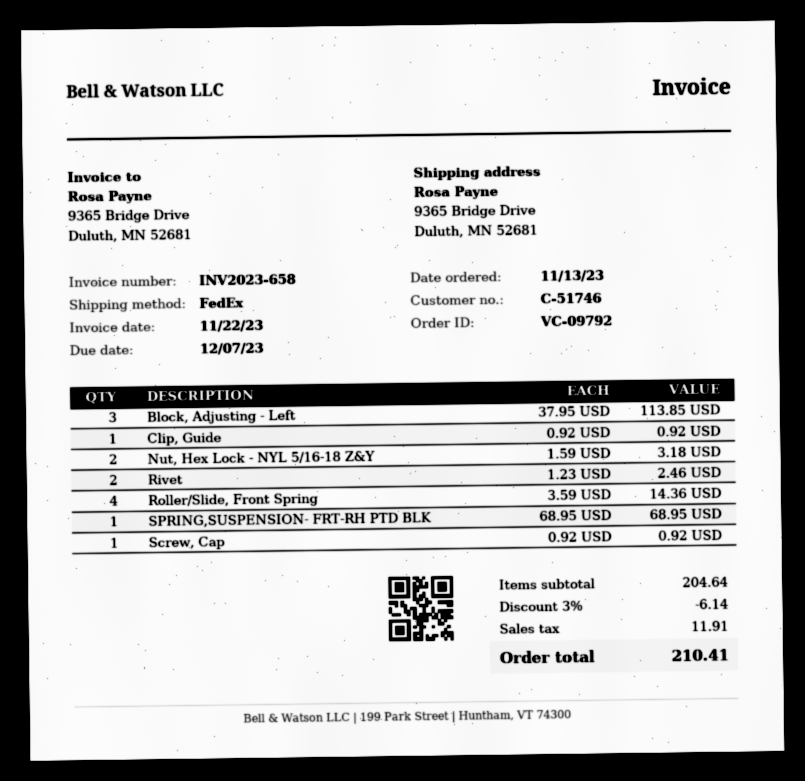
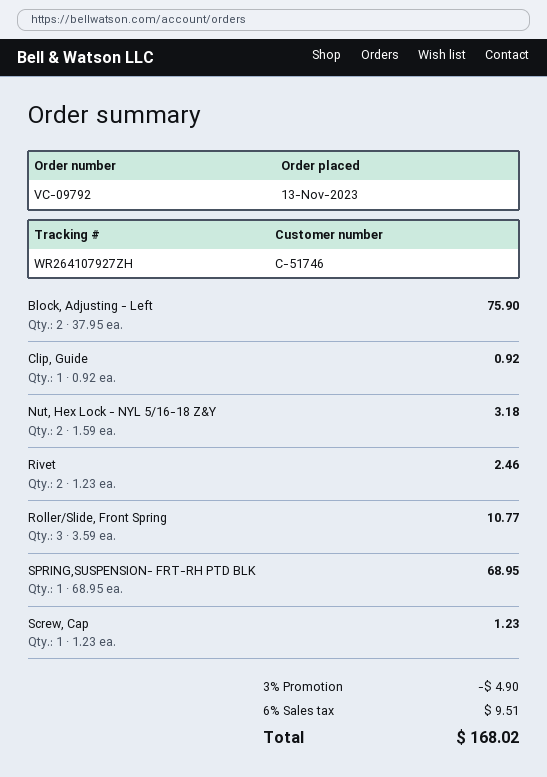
Block, Adjusting - Left: 3 x 37.95 = 113.85 -> 2 x 37.95 = 75.90
Roller/Slide, Front Spring: 4 x 3.59 = 14.36 -> 3 x 3.59 = 10.77
Screw, Cap: 1 x 0.92 = 0.92 -> 1 x 1.23 = 1.23
discount: 3% = 6.14 -> 3% = 4.90
tax: 11.91 -> 9.51
total: 210.41 -> 168.02

